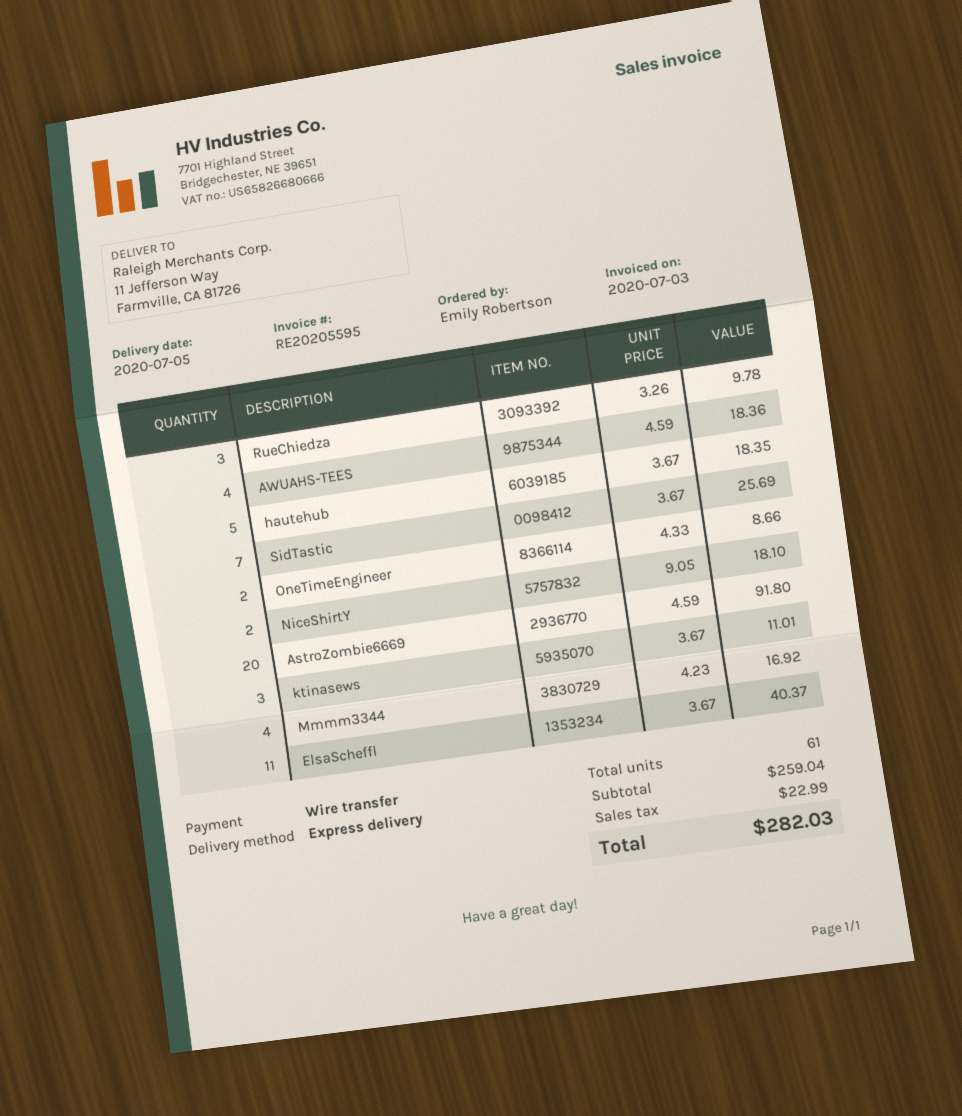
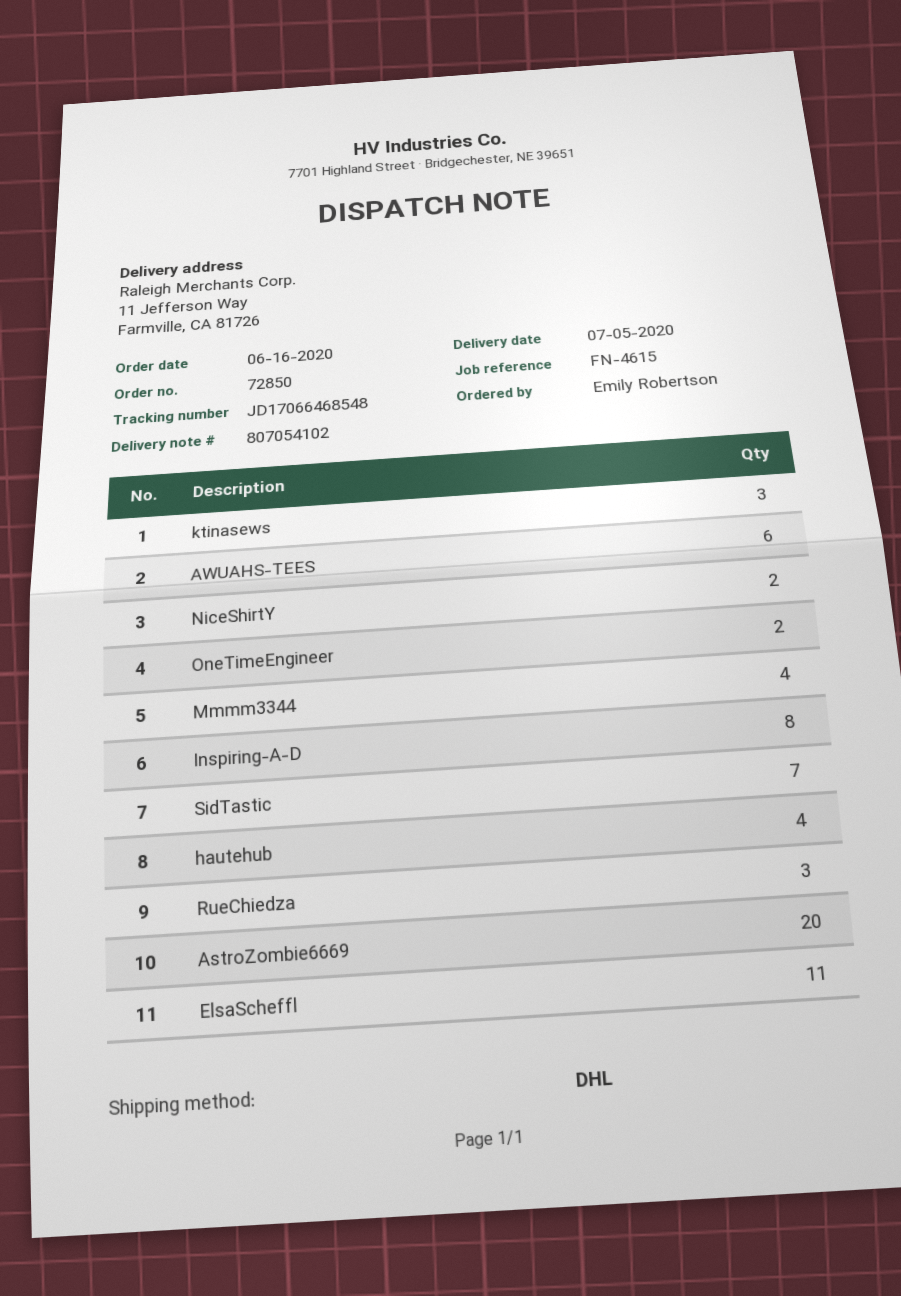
shipping method: express -> DHL
AWUAHS-TEES: 4 -> 6
hautehub: 5 -> 4
Inspiring-A-D: none -> 8

